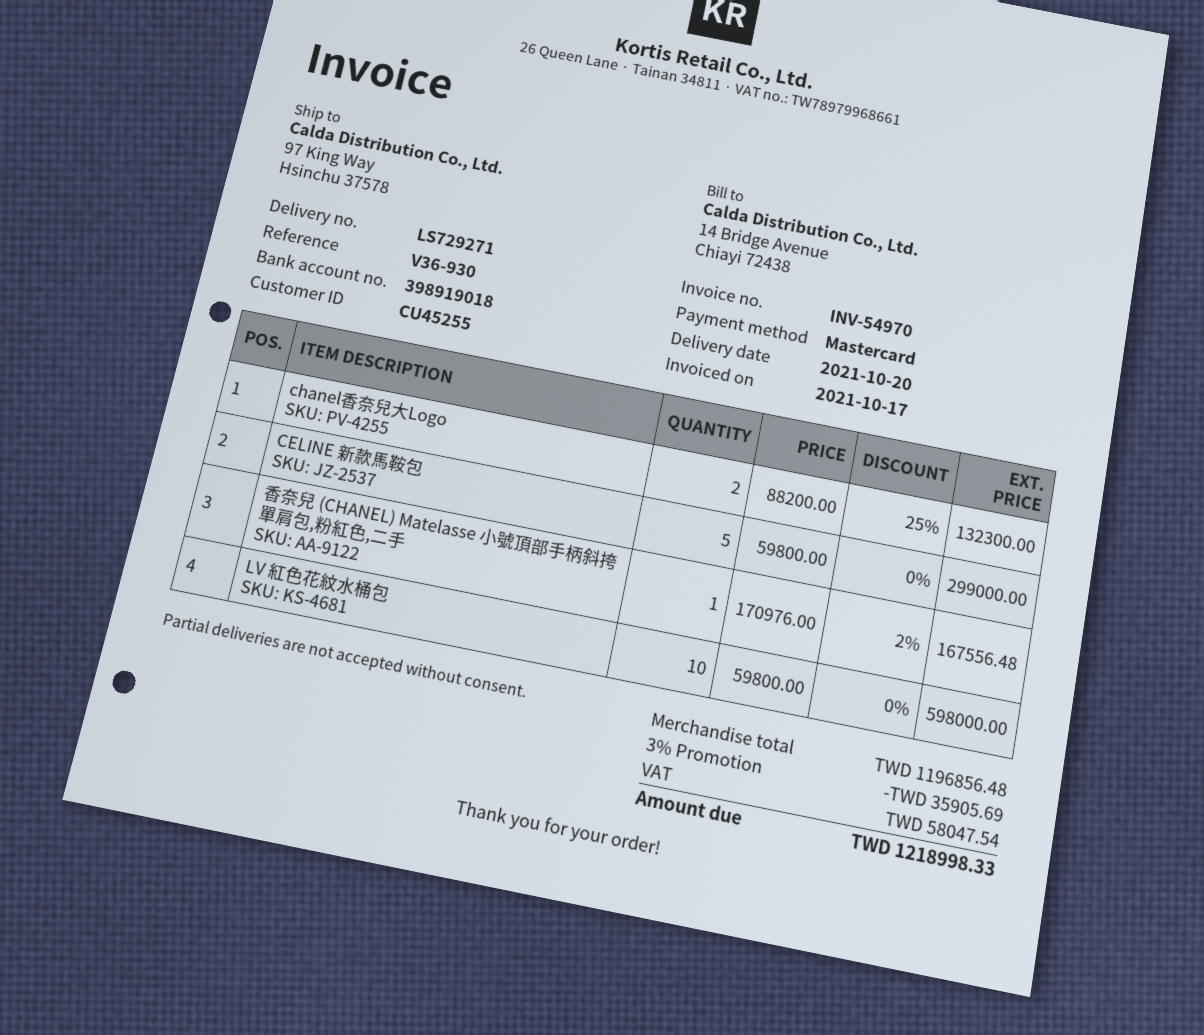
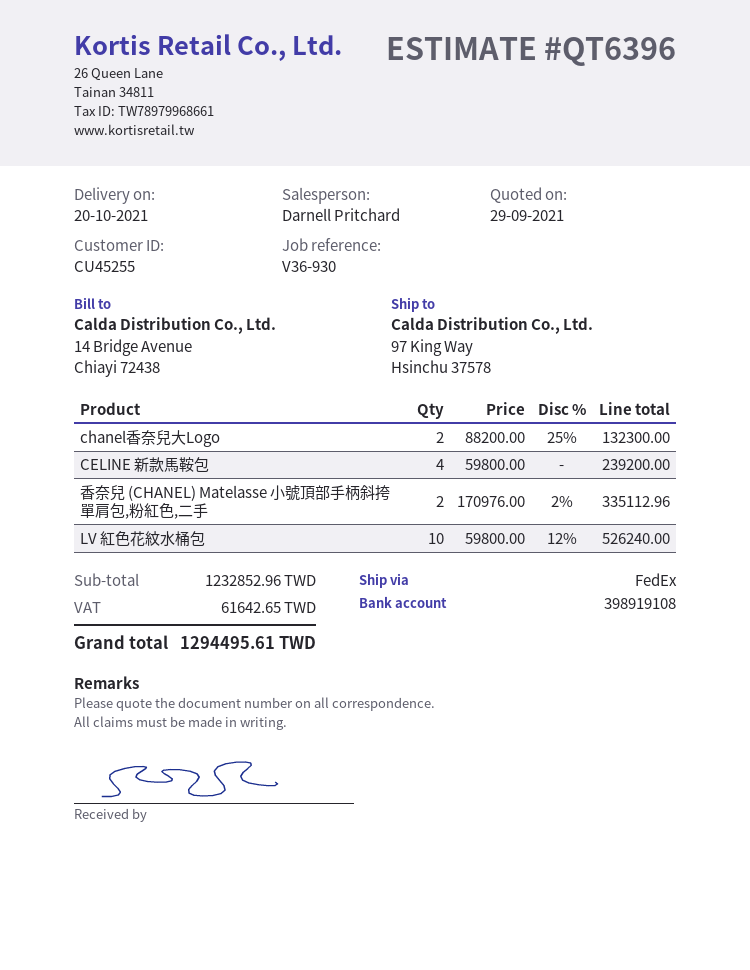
bank account: 398919018 -> 398919108
CELINE 新款馬鞍包: 5 x 59800.00 = 299000.00 -> 4 x 59800.00 = 239200.00
香奈兒 (CHANEL) Matelasse 小號頂部手柄斜挎單肩包,粉紅色,二手: 1 x 170976.00 - 2% = 167556.48 -> 2 x 170976.00 - 2% = 335112.96
LV 紅色花紋水桶包: 10 x 59800.00 = 598000.00 -> 10 x 59800.00 - 12% = 526240.00
subtotal: 1196856.48 -> 1232852.96
discount: 3% = 35905.69 -> none
tax: 58047.54 -> 61642.65
total: 1218998.33 -> 1294495.61

